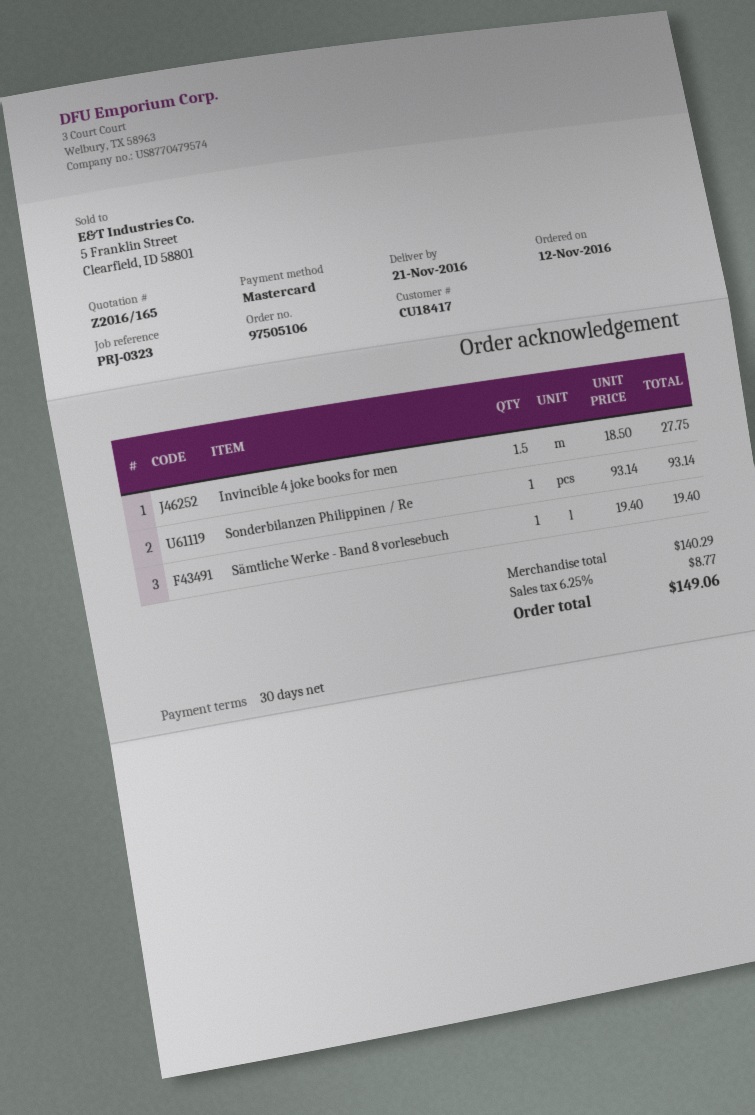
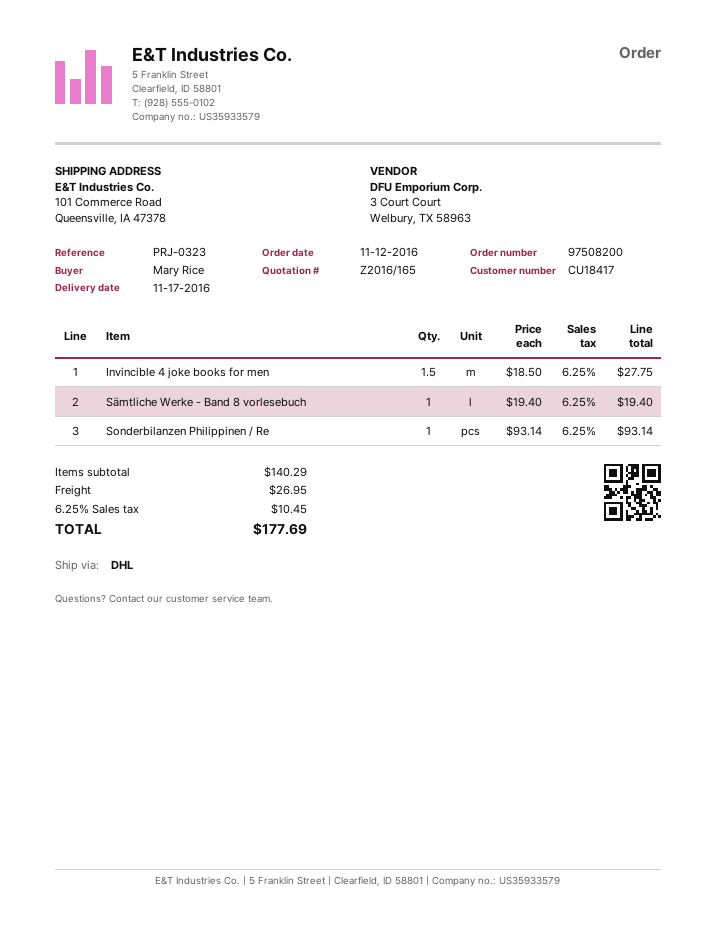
order number: 97505106 -> 97508200
delivery date: 2016-11-21 -> 2016-11-17
shipping: none -> 26.95
tax: 6.25% = 8.77 -> 6.25% = 10.45
total: 149.06 -> 177.69

